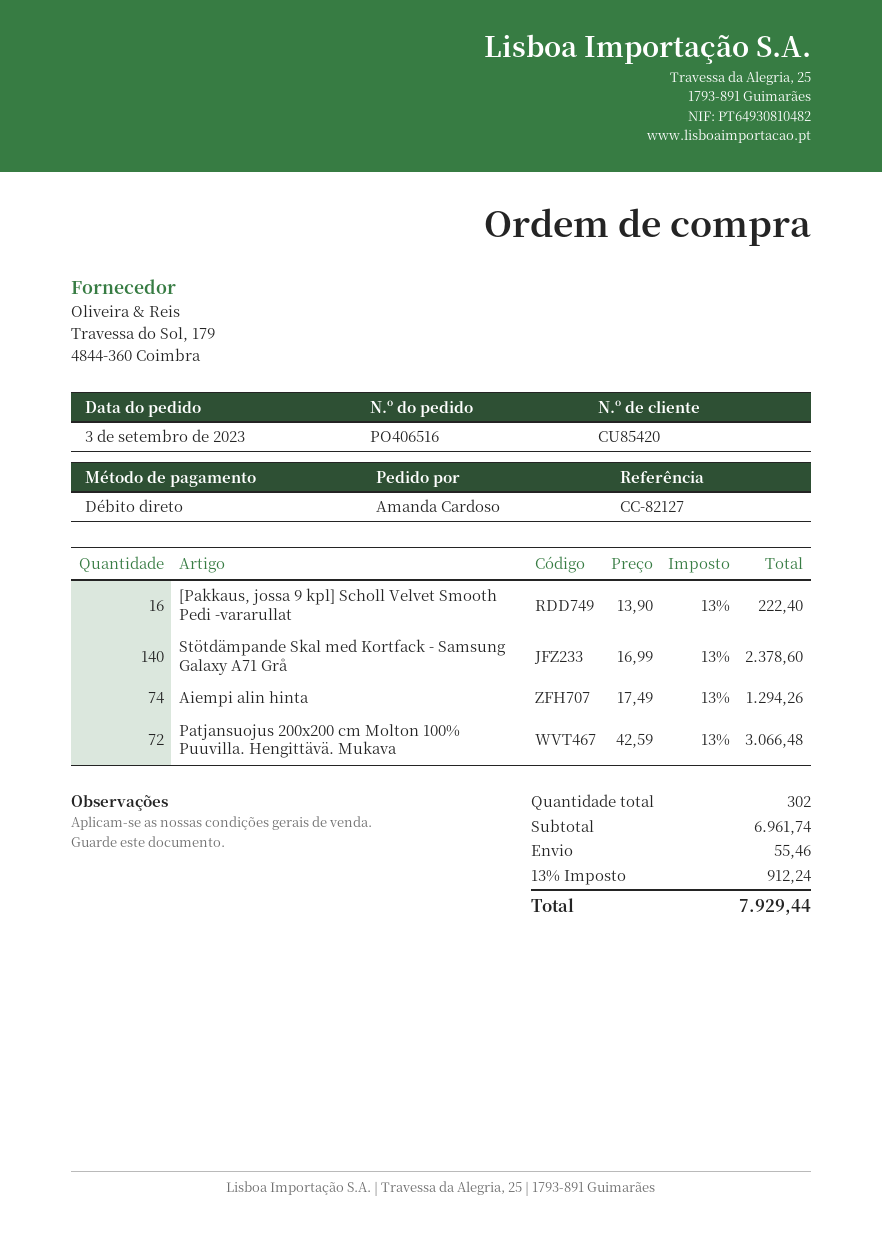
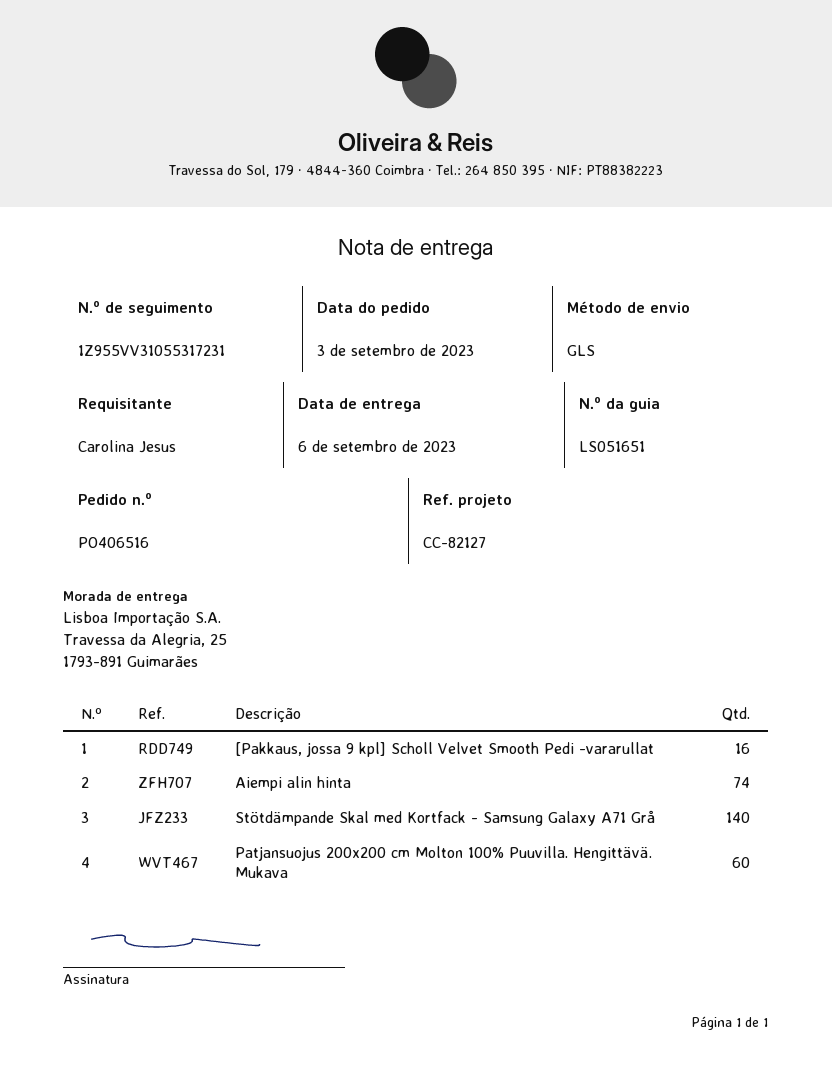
ordered by: Amanda Cardoso -> Carolina Jesus
Patjansuojus 200x200 cm Molton 100% Puuvilla. Hengittävä. Mukava: 72 -> 60

